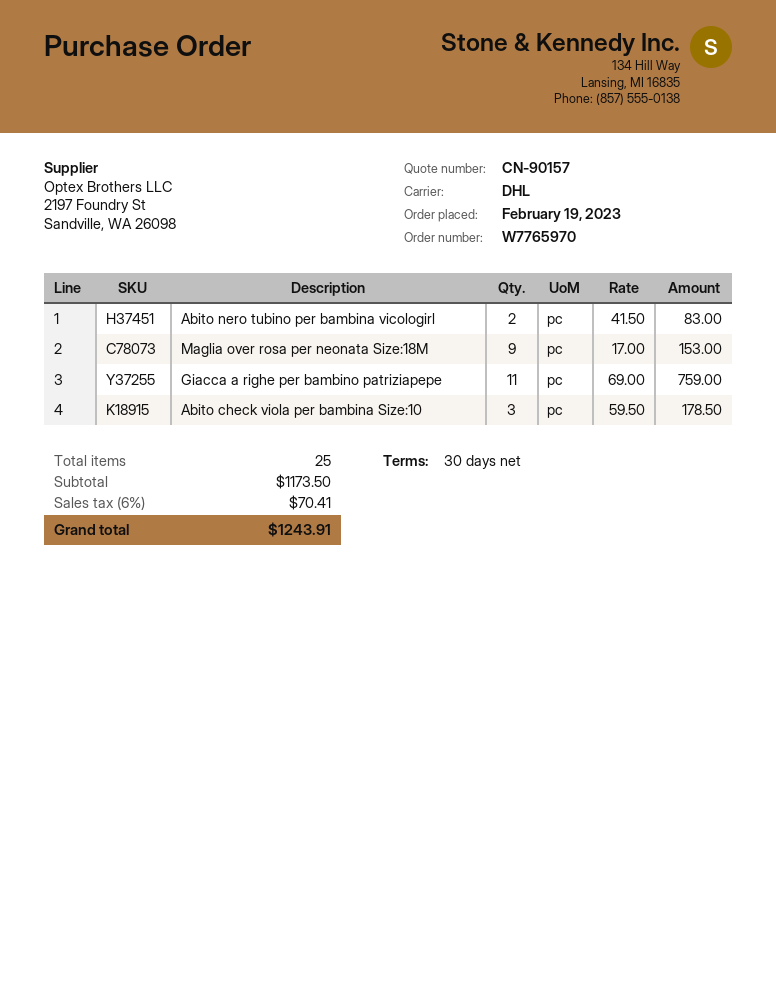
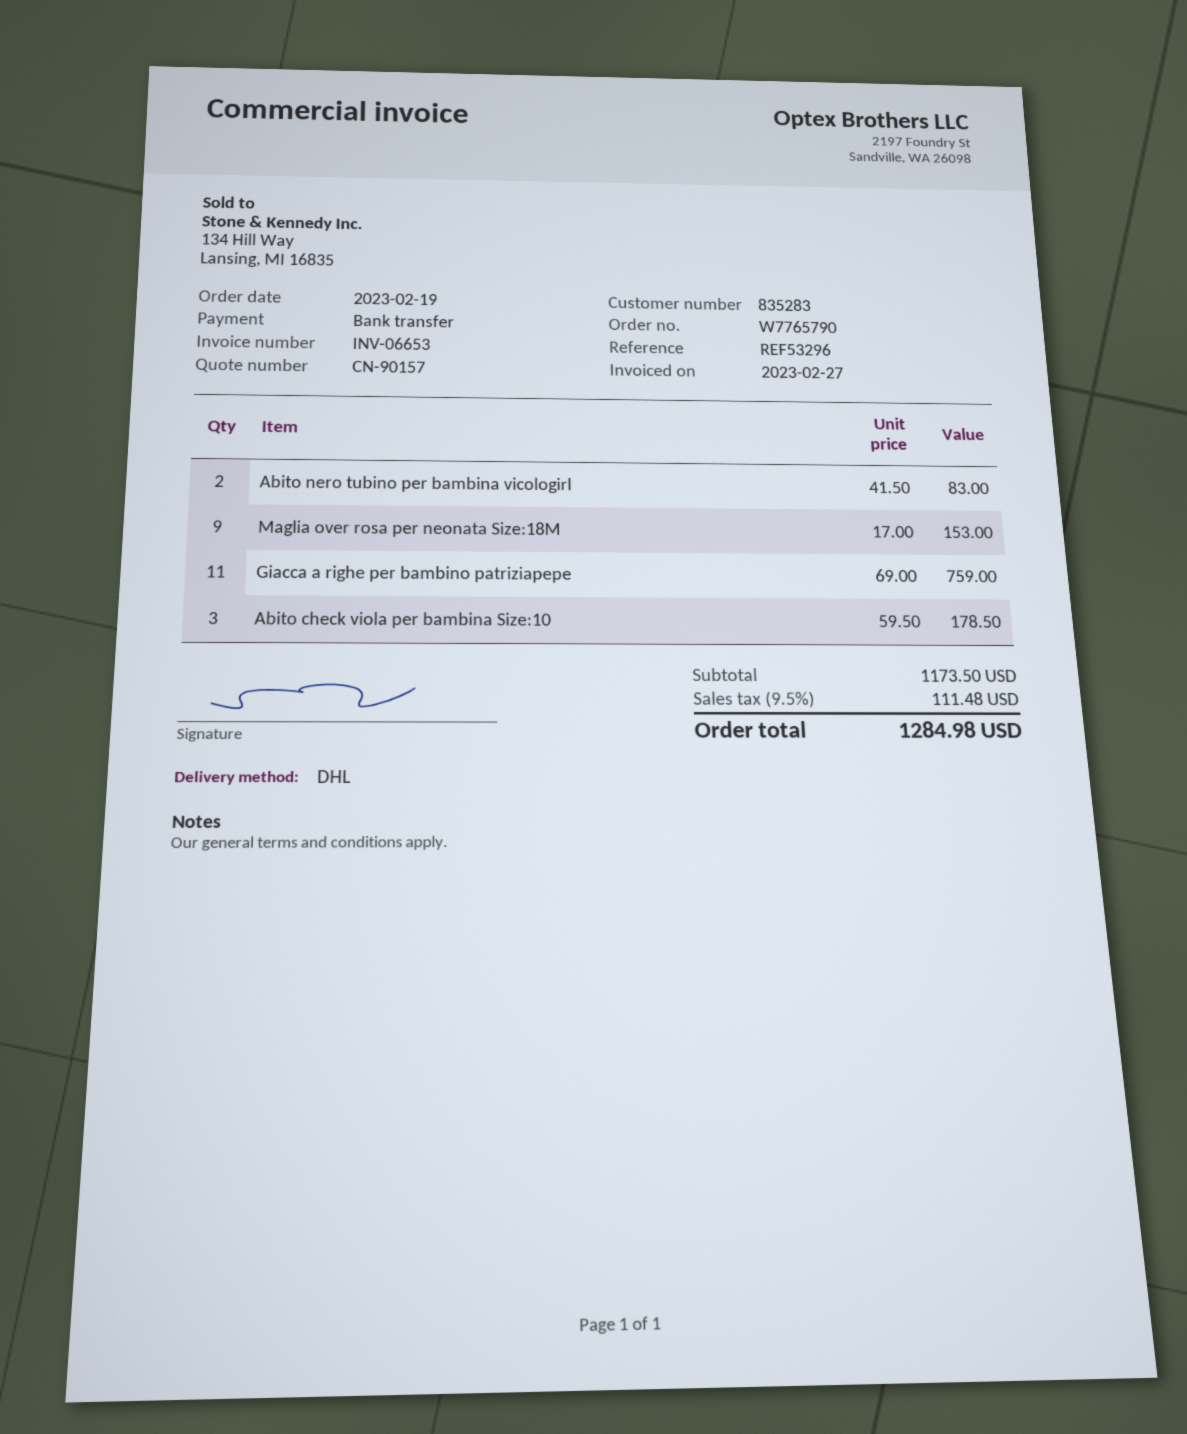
order number: W7765970 -> W7765790
tax: 6% = 70.41 -> 9.5% = 111.48
total: 1243.91 -> 1284.98

